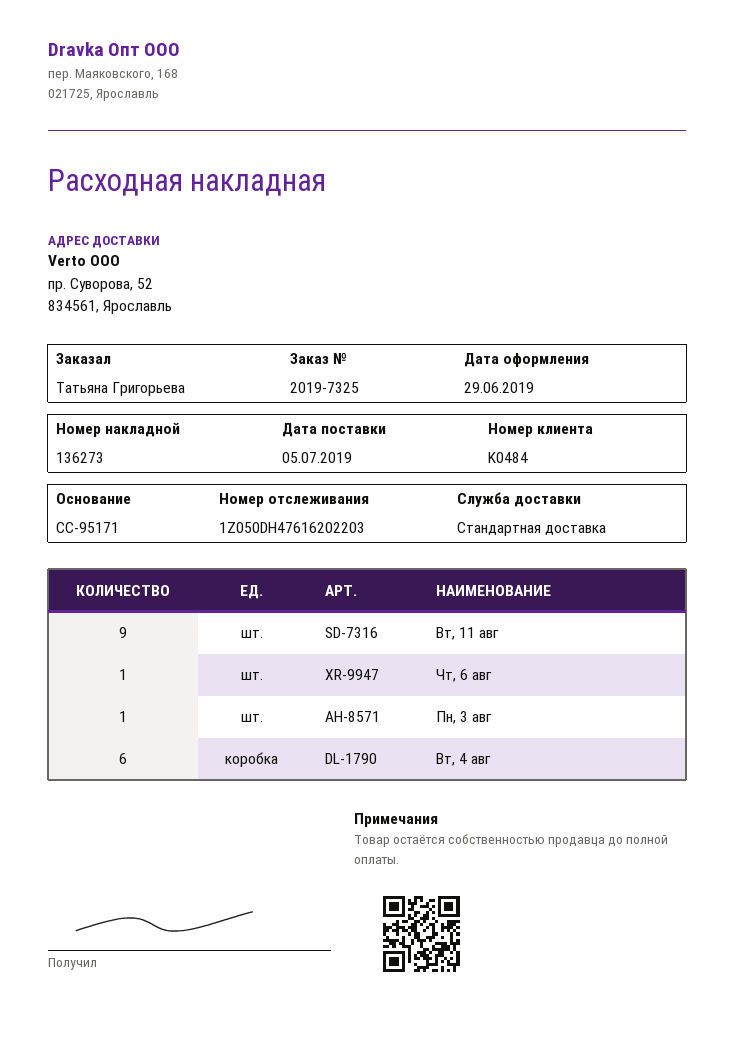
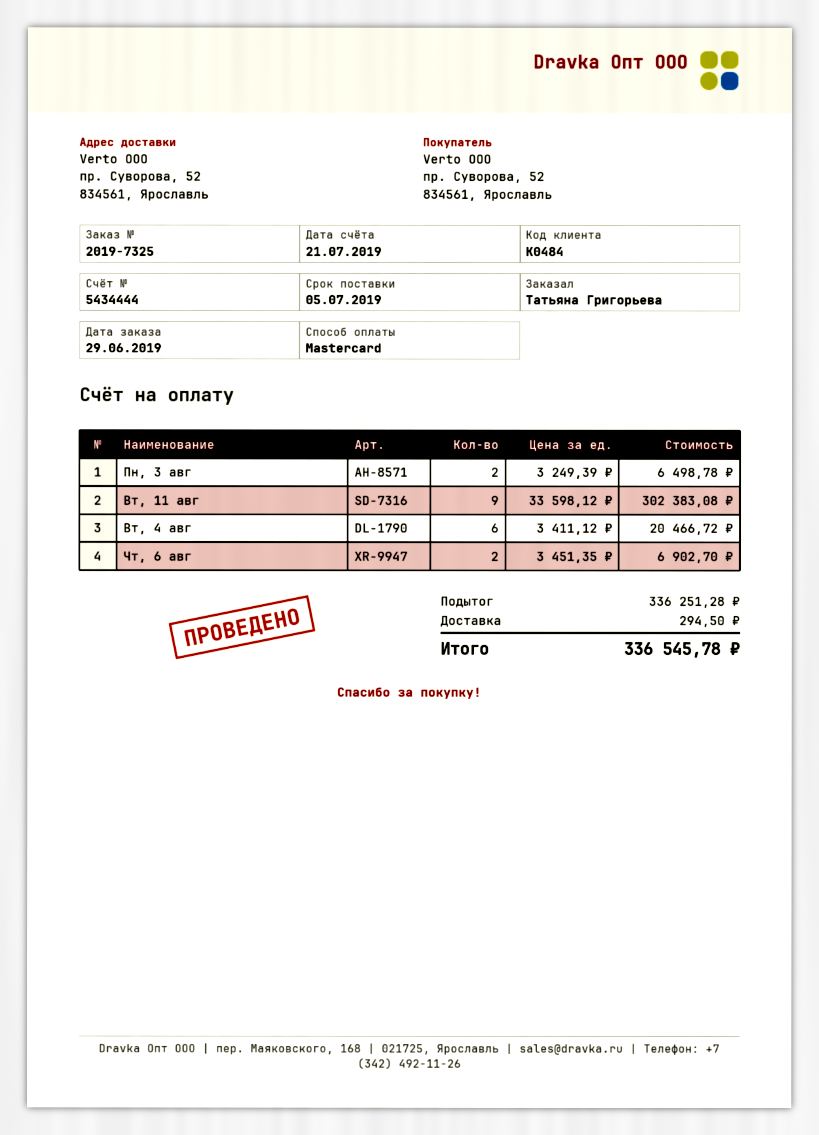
Чт, 6 авг: 1 -> 2
Пн, 3 авг: 1 -> 2

